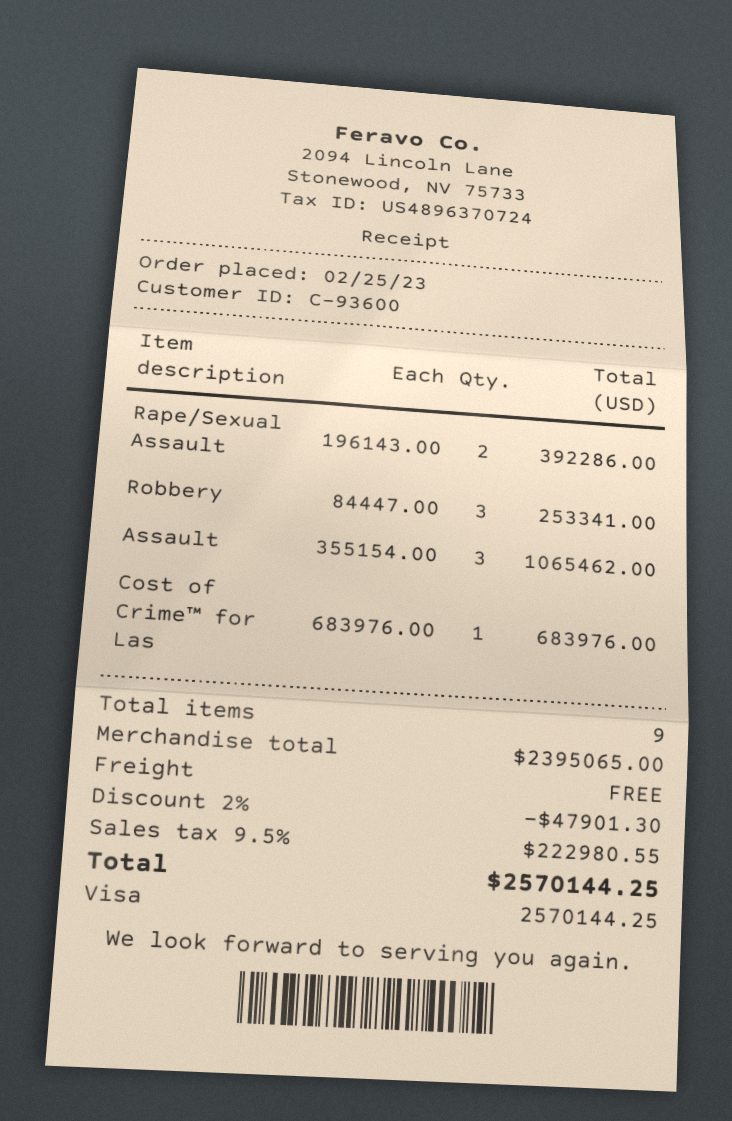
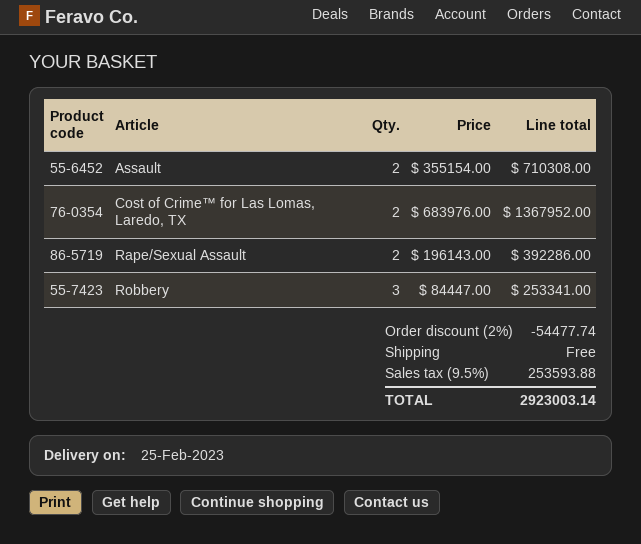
Assault: 3 x 355154.00 = 1065462.00 -> 2 x 355154.00 = 710308.00
Cost of Crime™ for Las: 1 x 683976.00 = 683976.00 -> 2 x 683976.00 = 1367952.00
discount: 2% = 47901.30 -> 2% = 54477.74
tax: 9.5% = 222980.55 -> 9.5% = 253593.88
total: 2570144.25 -> 2923003.14

